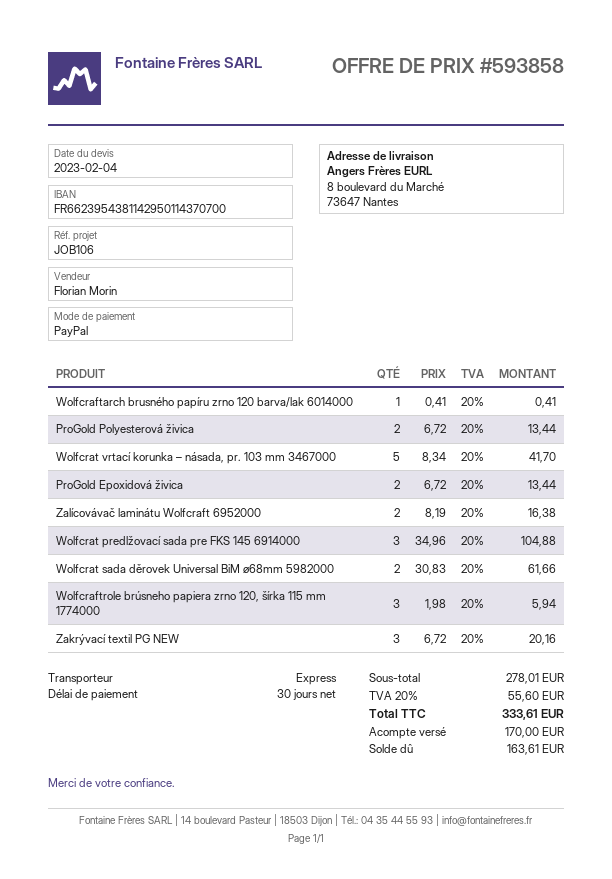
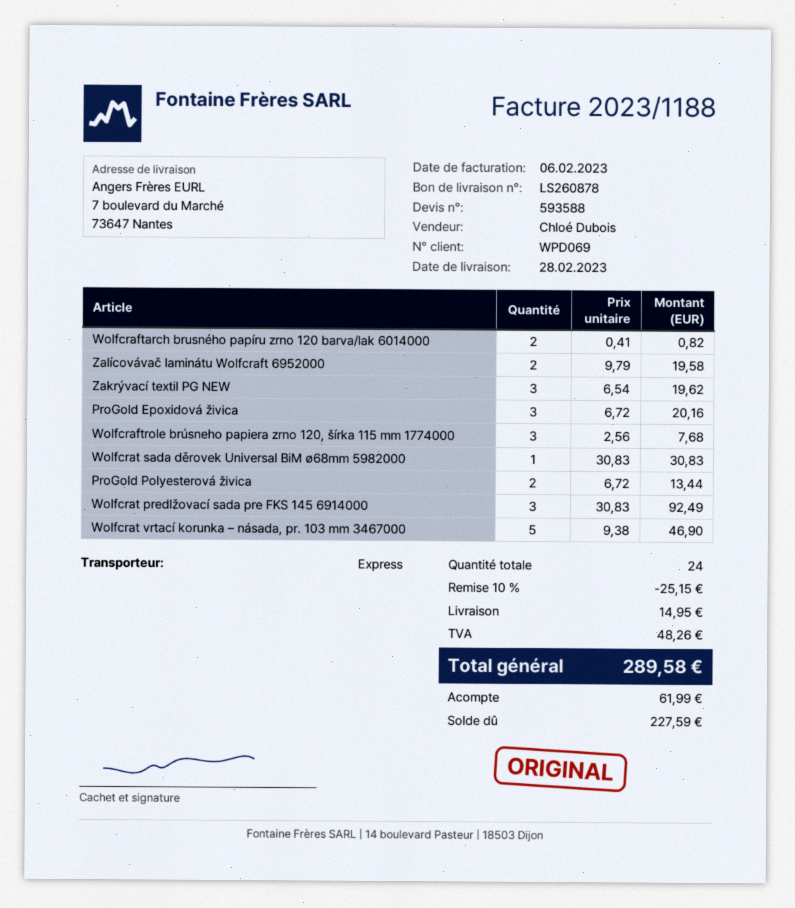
quote number: 593858 -> 593588
sales rep: Florian Morin -> Chloé Dubois
ship to: 8 boulevard du Marché, 73647 Nantes -> 7 boulevard du Marché, 73647 Nantes
Wolfcraftarch brusného papíru zrno 120 barva/lak 6014000: 1 x 0.41 = 0.41 -> 2 x 0.41 = 0.82
Wolfcrat vrtací korunka – násada, pr. 103 mm 3467000: 5 x 8.34 = 41.70 -> 5 x 9.38 = 46.90
ProGold Epoxidová živica: 2 x 6.72 = 13.44 -> 3 x 6.72 = 20.16
Zalícovávač laminátu Wolfcraft 6952000: 2 x 8.19 = 16.38 -> 2 x 9.79 = 19.58
Wolfcrat predlžovací sada pre FKS 145 6914000: 3 x 34.96 = 104.88 -> 3 x 30.83 = 92.49
Wolfcrat sada děrovek Universal BiM ø68mm 5982000: 2 x 30.83 = 61.66 -> 1 x 30.83 = 30.83
Wolfcraftrole brúsneho papiera zrno 120, šírka 115 mm 1774000: 3 x 1.98 = 5.94 -> 3 x 2.56 = 7.68
Zakrývací textil PG NEW: 3 x 6.72 = 20.16 -> 3 x 6.54 = 19.62
discount: none -> 10% = 25.15
shipping: none -> 14.95
tax: 55.60 -> 48.26
total: 333.61 -> 289.58
deposit: 170.00 -> 61.99
balance: 163.61 -> 227.59

